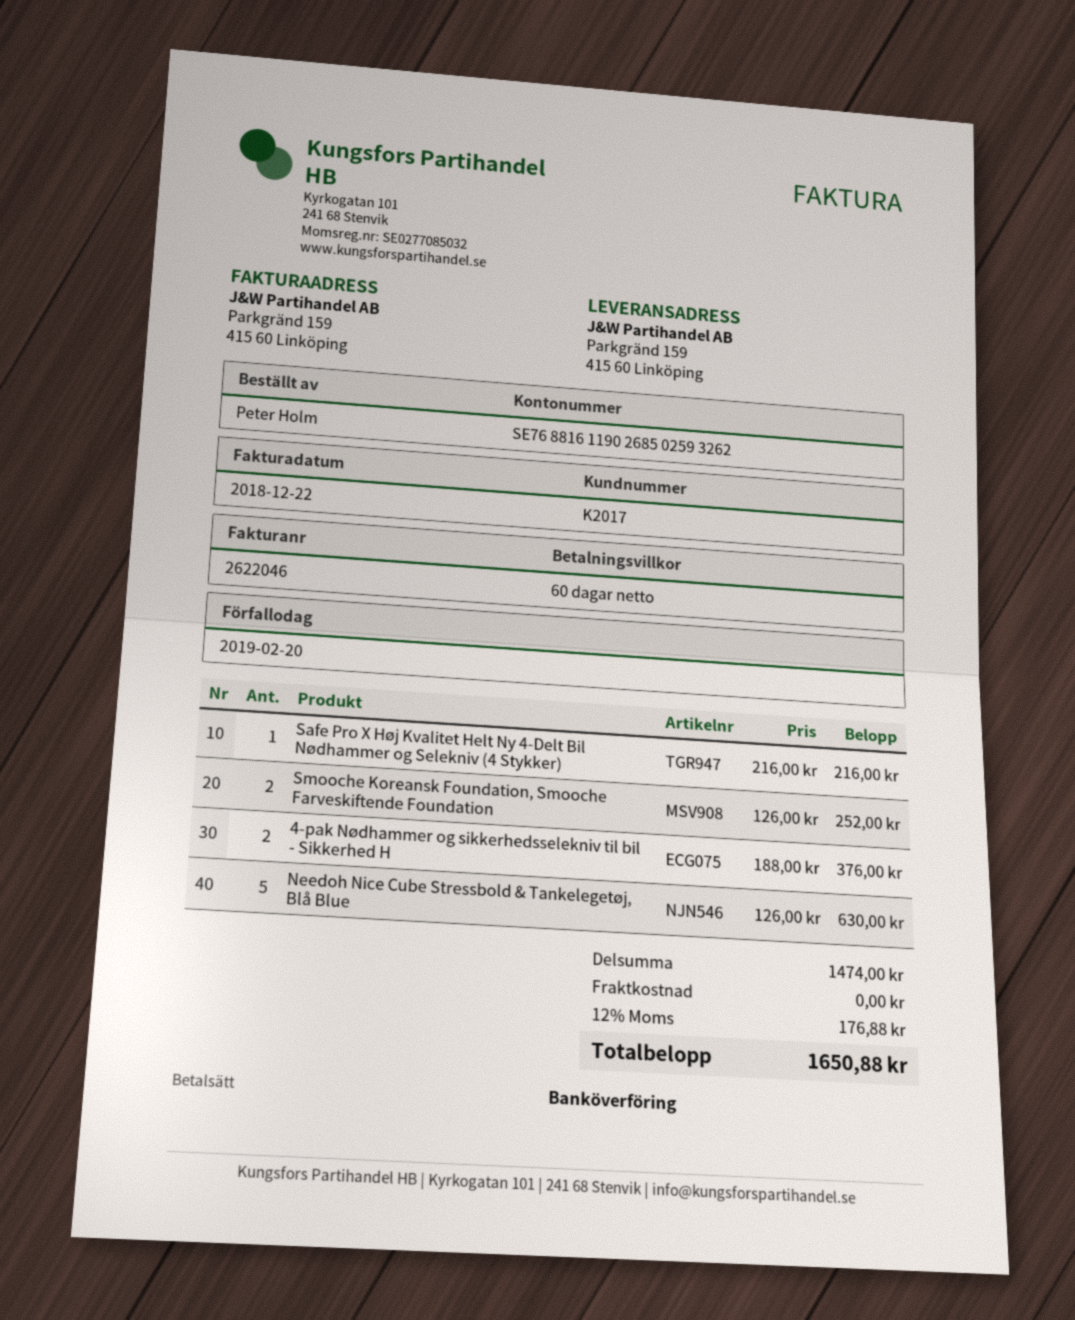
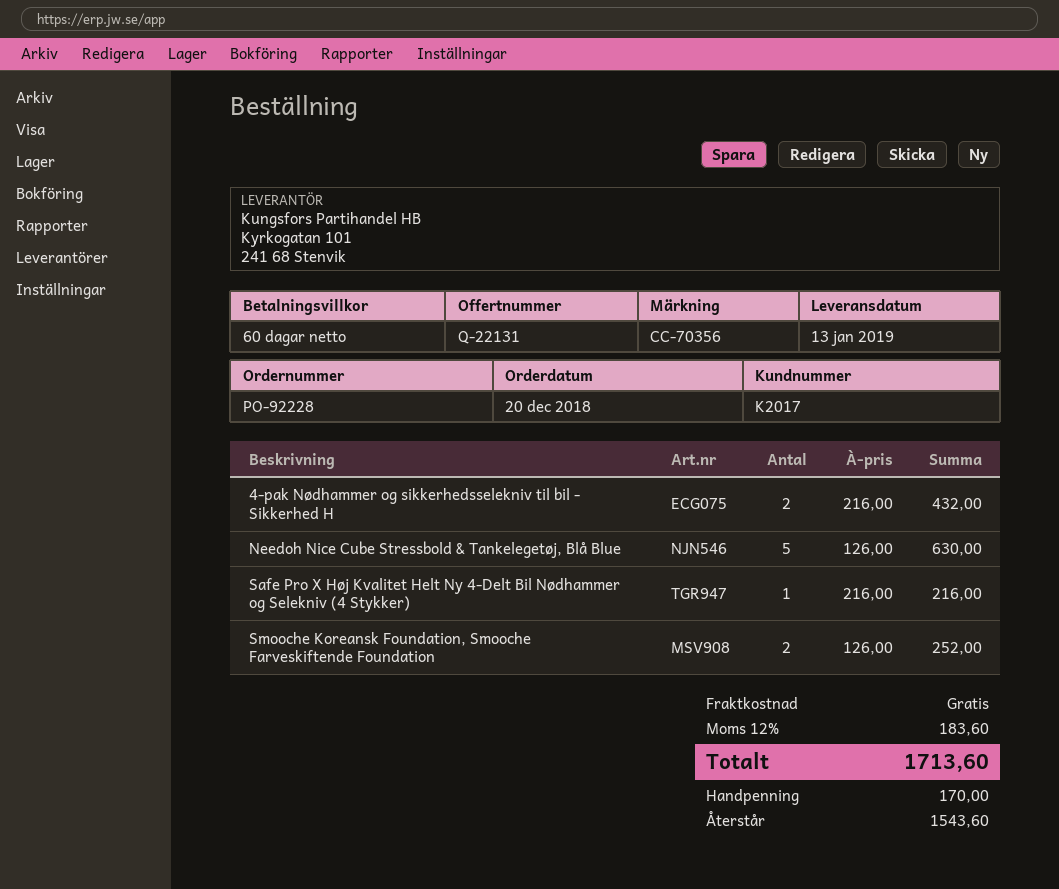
4-pak Nødhammer og sikkerhedsselekniv til bil - Sikkerhed H: 2 x 188.00 = 376.00 -> 2 x 216.00 = 432.00
tax: 12% = 176.88 -> 12% = 183.60
total: 1650.88 -> 1713.60

